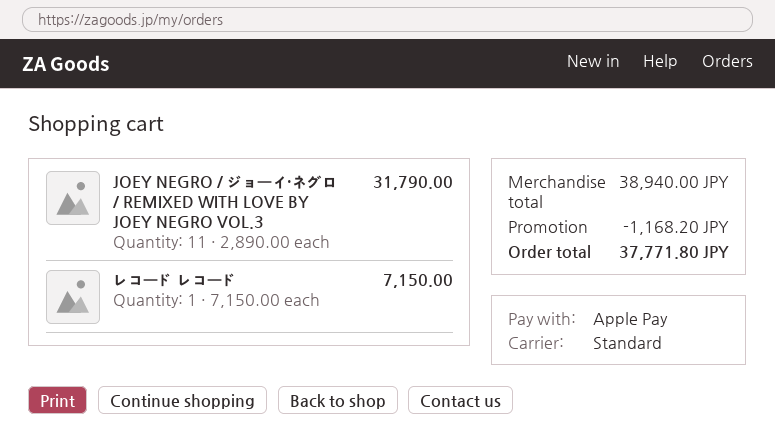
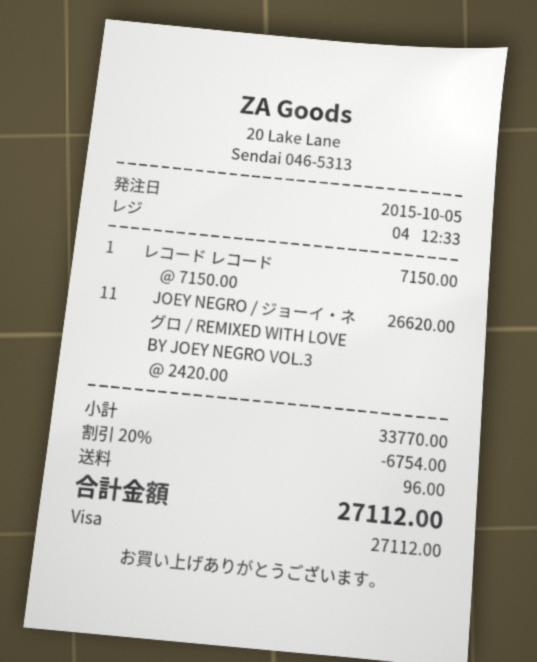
payment method: Apple Pay -> Visa
JOEY NEGRO / ジョーイ・ネグロ / REMIXED WITH LOVE BY JOEY NEGRO VOL.3: 11 x 2890.00 = 31790.00 -> 11 x 2420.00 = 26620.00
subtotal: 38940.00 -> 33770.00
discount: 1168.20 -> 6754.00
shipping: none -> 96.00
total: 37771.80 -> 27112.00

